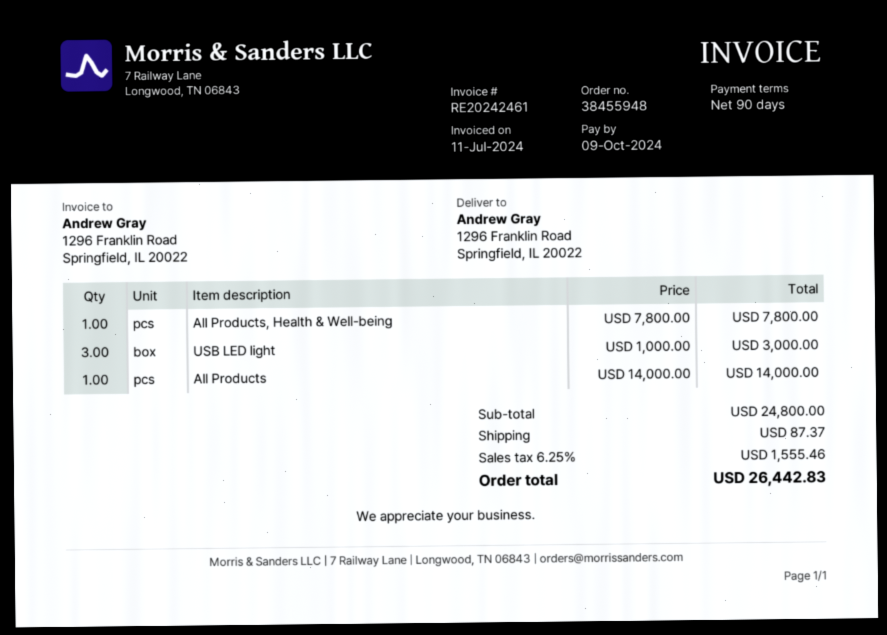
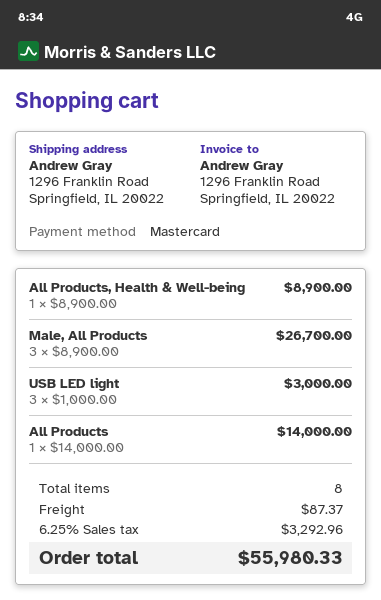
All Products, Health & Well-being: 1 x 7800.00 = 7800.00 -> 1 x 8900.00 = 8900.00
Male, All Products: none -> 3 x 8900.00 = 26700.00
tax: 6.25% = 1555.46 -> 6.25% = 3292.96
total: 26442.83 -> 55980.33

